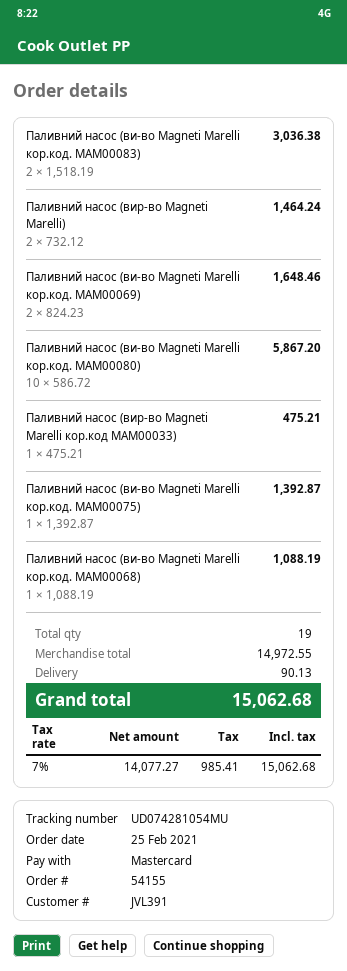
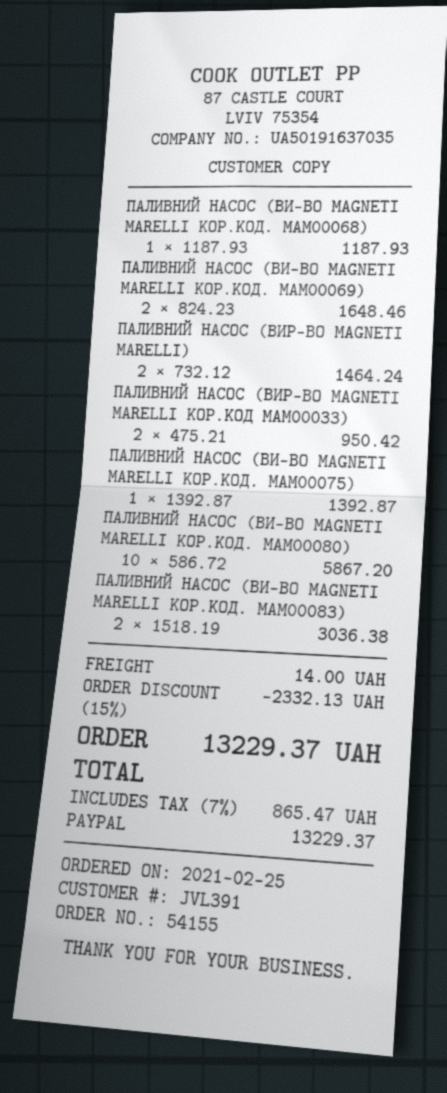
payment method: Mastercard -> PayPal
Паливний насос (вир-во Magneti Marelli кор.код MAM00033): 1 x 475.21 = 475.21 -> 2 x 475.21 = 950.42
Паливний насос (ви-во Magneti Marelli кор.код. MAM00068): 1 x 1088.19 = 1088.19 -> 1 x 1187.93 = 1187.93
discount: none -> 15% = 2332.13
shipping: 90.13 -> 14.00
tax: 7% = 985.41 -> 7% = 865.47
total: 15062.68 -> 13229.37

